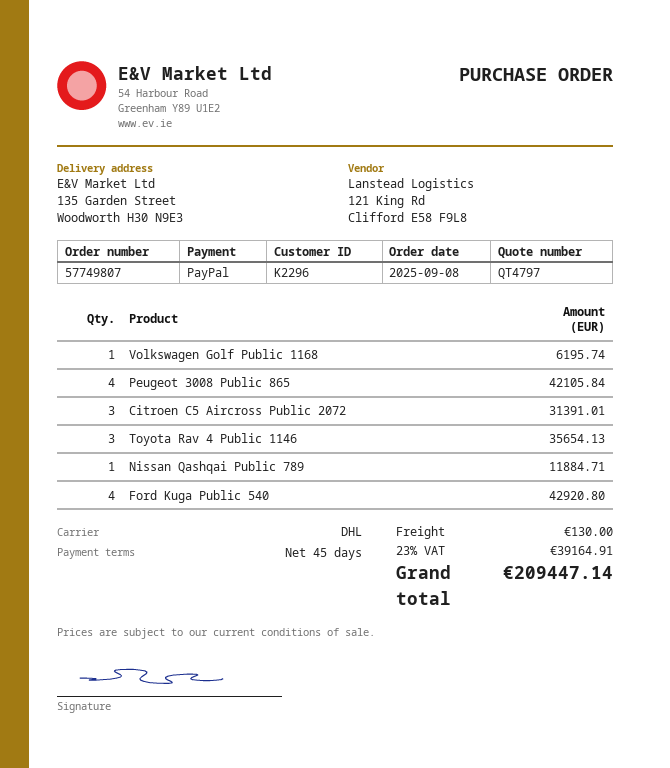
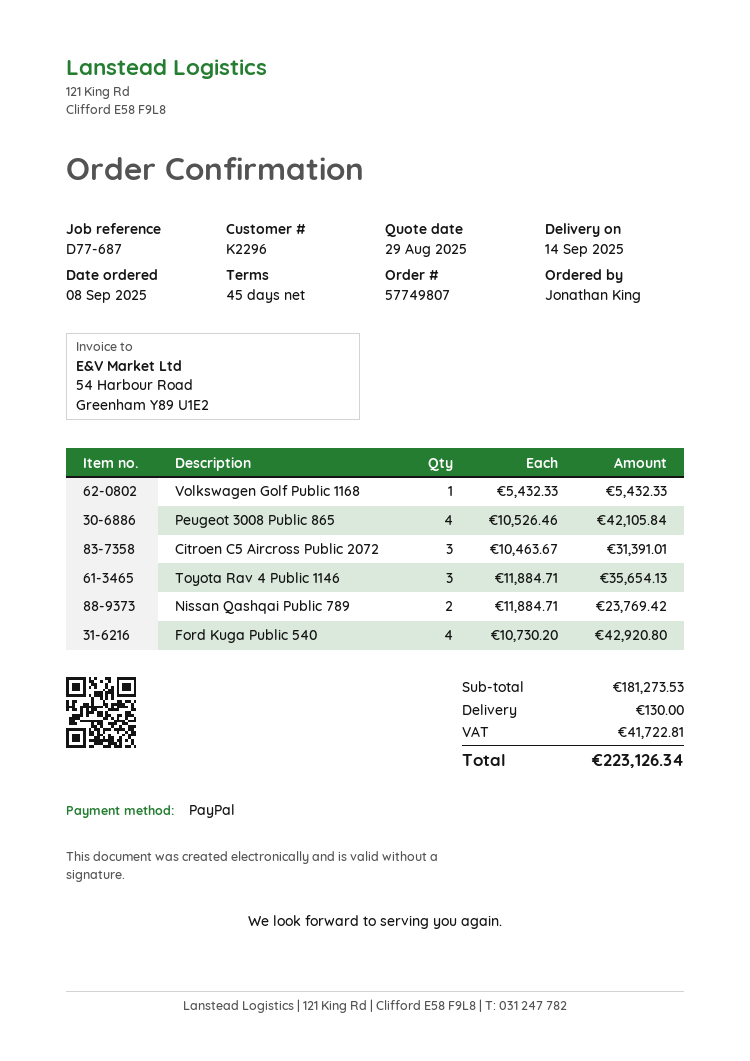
Volkswagen Golf Public 1168: 1 for 6195.74 -> 1 for 5432.33
Nissan Qashqai Public 789: 1 for 11884.71 -> 2 for 23769.42
tax: 39164.91 -> 41722.81
total: 209447.14 -> 223126.34

